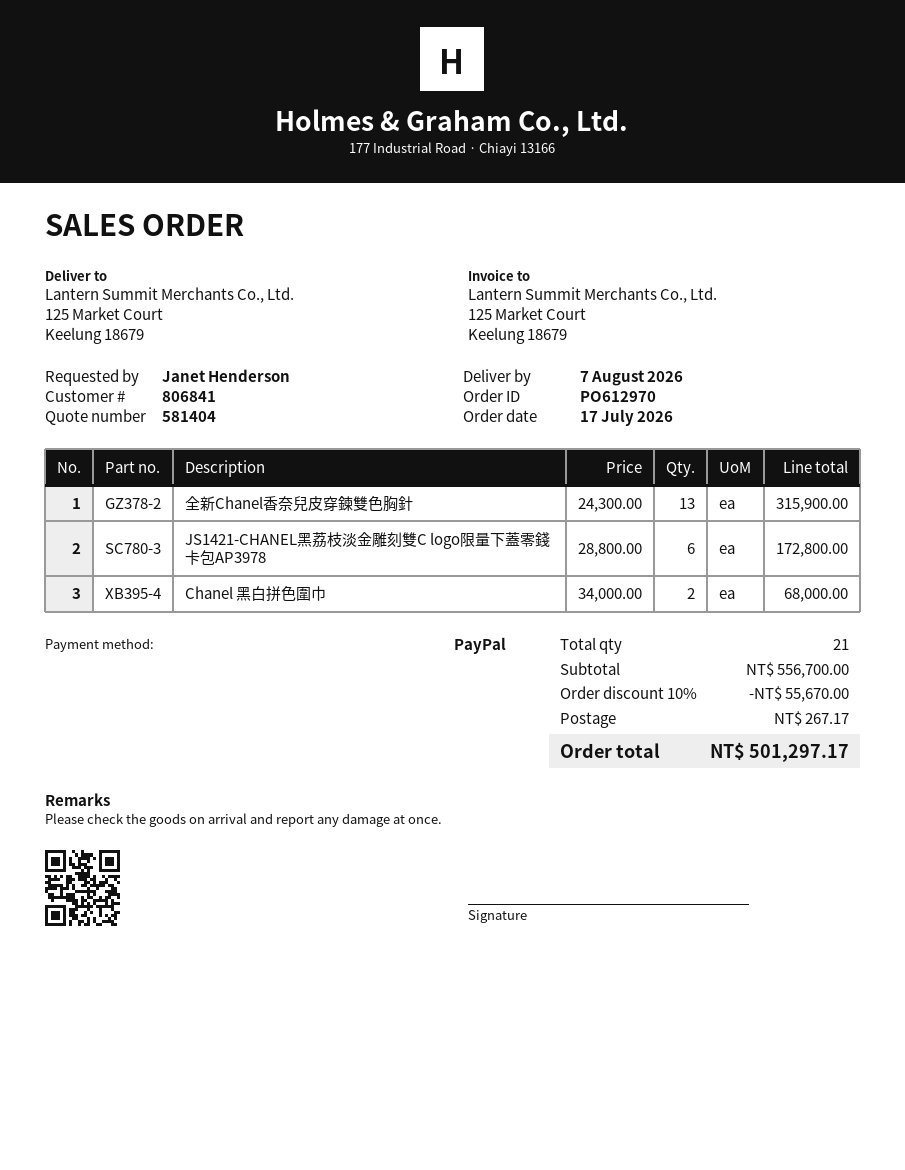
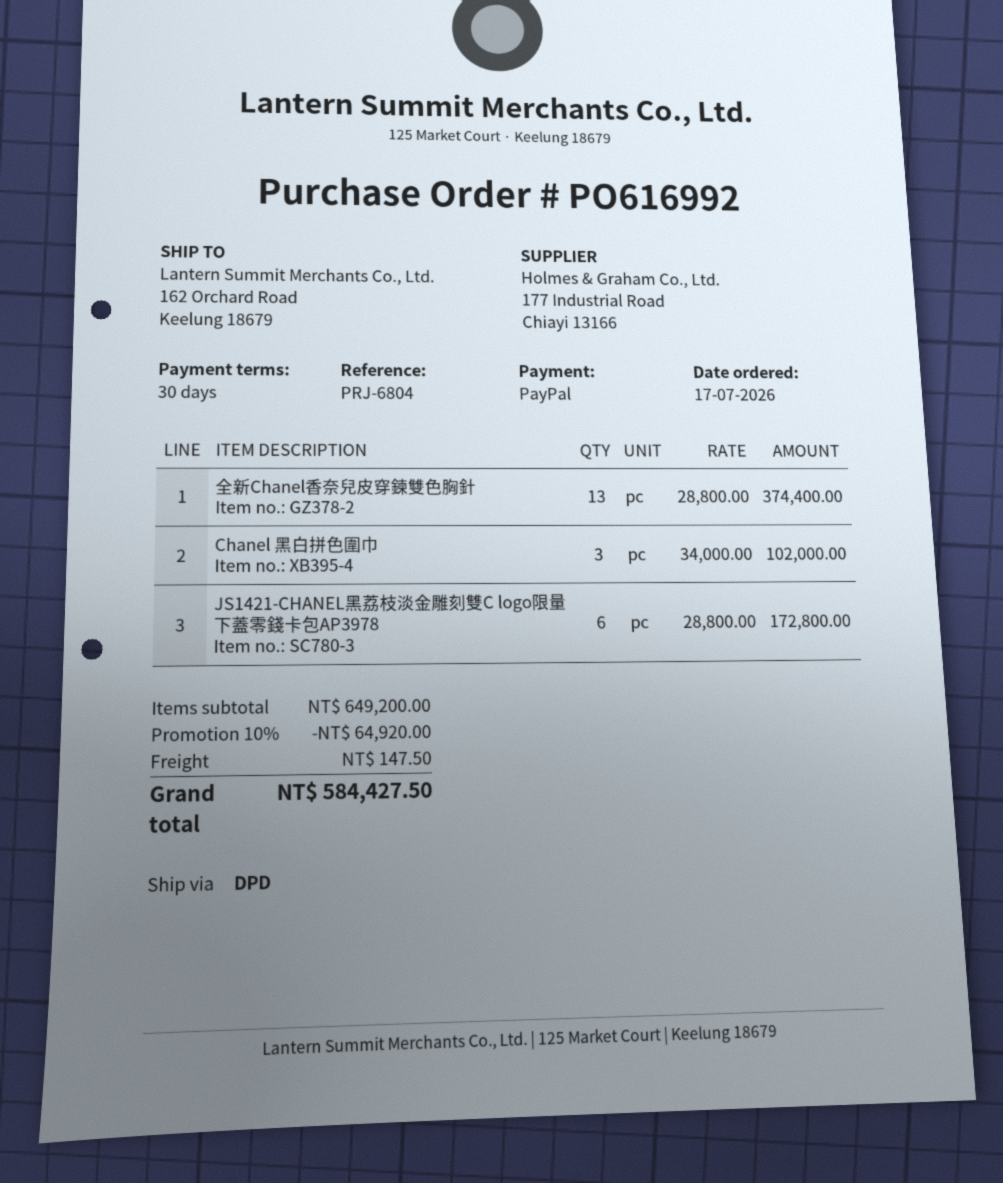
order number: PO612970 -> PO616992
ship to: 125 Market Court, Keelung 18679 -> 162 Orchard Road, Keelung 18679
全新Chanel香奈兒皮穿鍊雙色胸針: 13 x 24300.00 = 315900.00 -> 13 x 28800.00 = 374400.00
Chanel 黑白拼色圍巾: 2 x 34000.00 = 68000.00 -> 3 x 34000.00 = 102000.00
subtotal: 556700.00 -> 649200.00
discount: 10% = 55670.00 -> 10% = 64920.00
shipping: 267.17 -> 147.50
total: 501297.17 -> 584427.50

